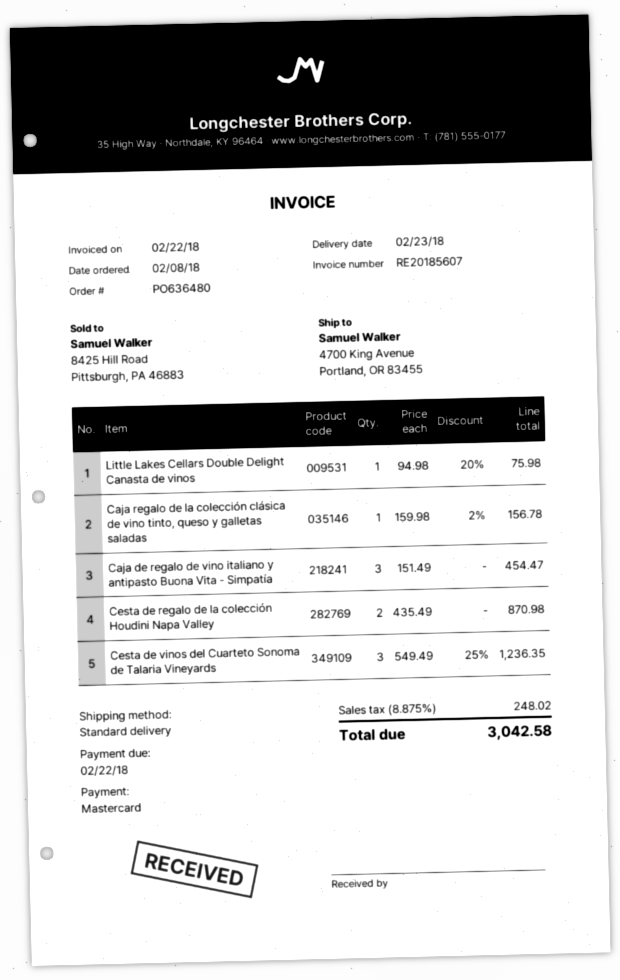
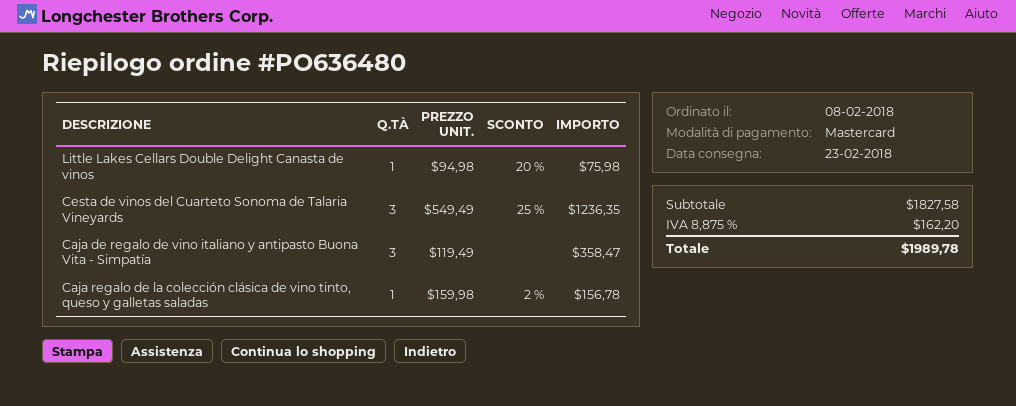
Caja de regalo de vino italiano y antipasto Buona Vita - Simpatía: 3 x 151.49 = 454.47 -> 3 x 119.49 = 358.47
Cesta de regalo de la colección Houdini Napa Valley: 2 x 435.49 = 870.98 -> none
tax: 8.875% = 248.02 -> 8.875% = 162.20
total: 3042.58 -> 1989.78

